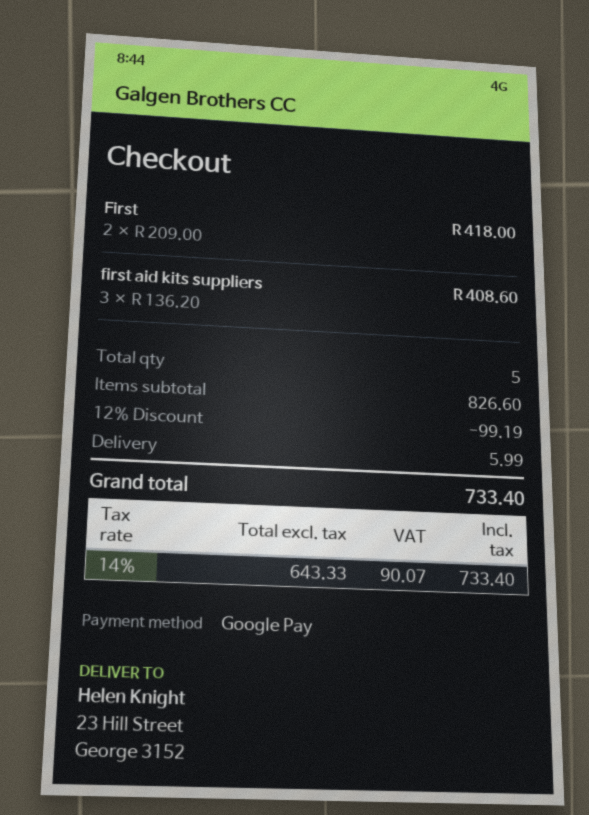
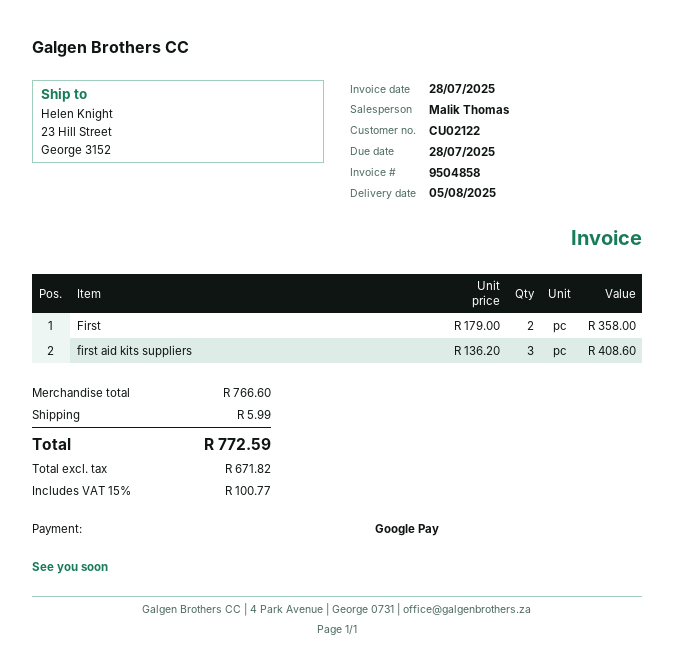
First: 2 x 209.00 = 418.00 -> 2 x 179.00 = 358.00
subtotal: 826.60 -> 766.60
discount: 12% = 99.19 -> none
net: 643.33 -> 671.82
tax: 14% = 90.07 -> 15% = 100.77
total: 733.40 -> 772.59

